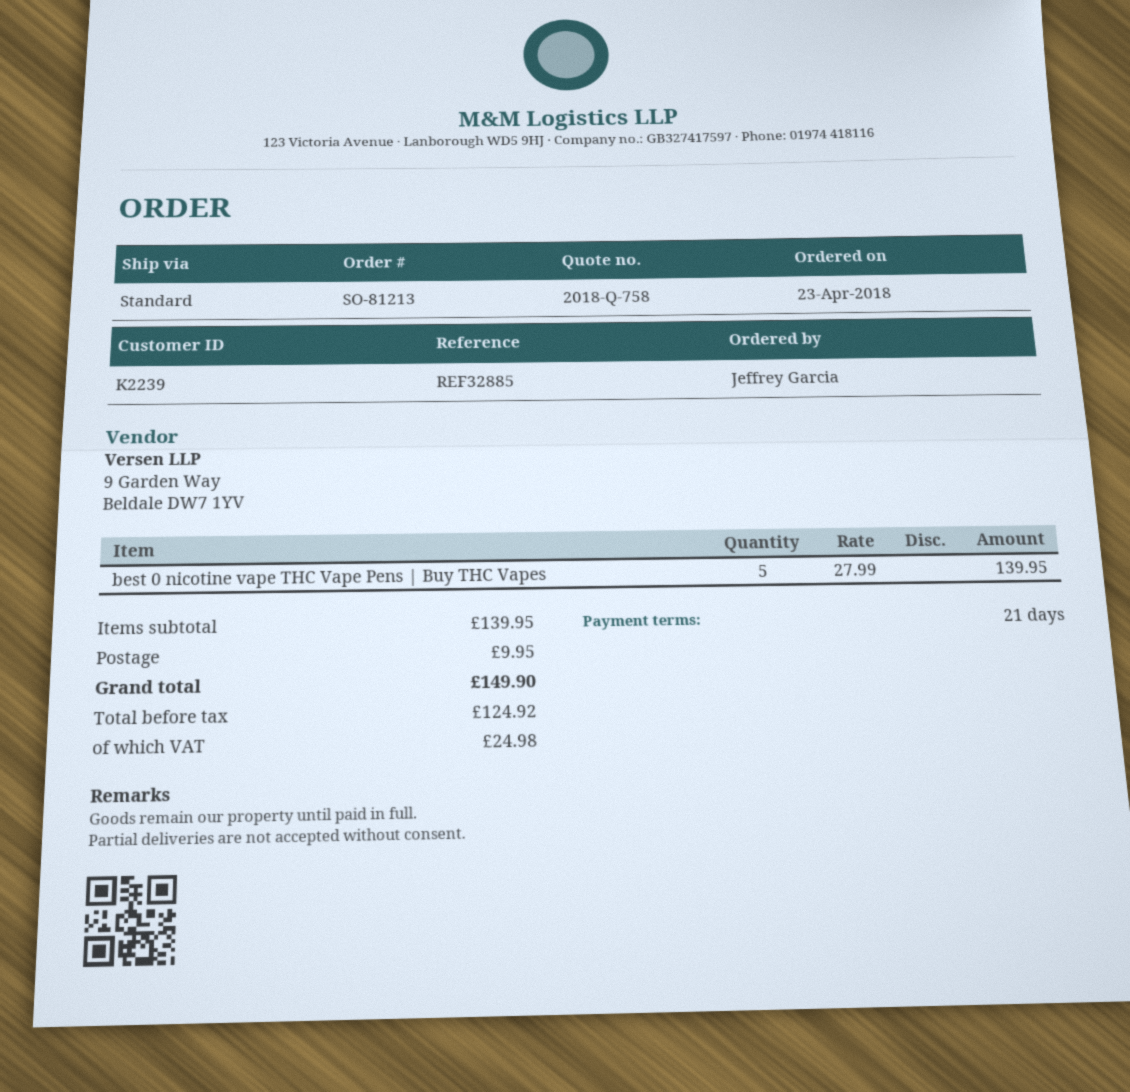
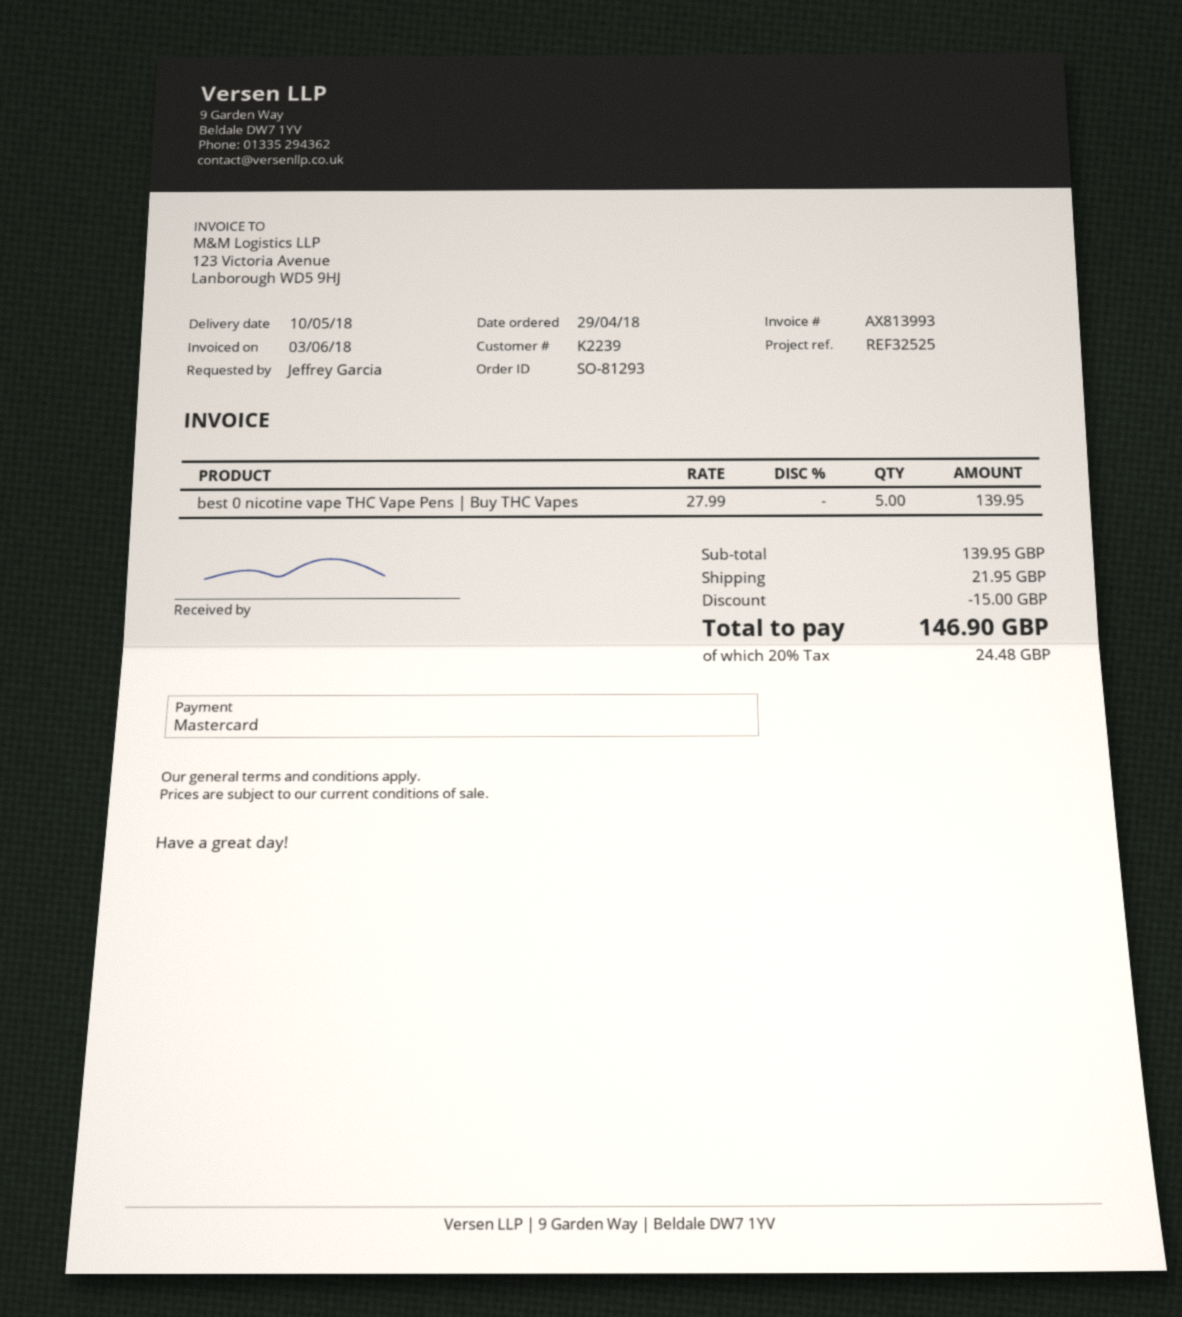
order number: SO-81213 -> SO-81293
order date: 2018-04-23 -> 2018-04-29
reference: REF32885 -> REF32525
discount: none -> 15.00
shipping: 9.95 -> 21.95
tax: 24.98 -> 24.48
total: 149.90 -> 146.90

